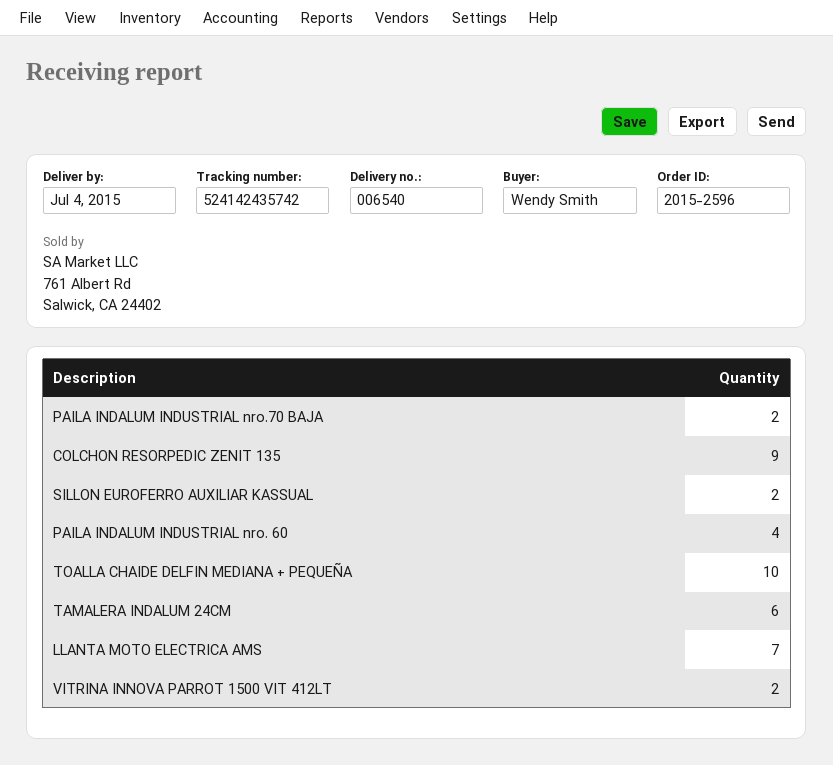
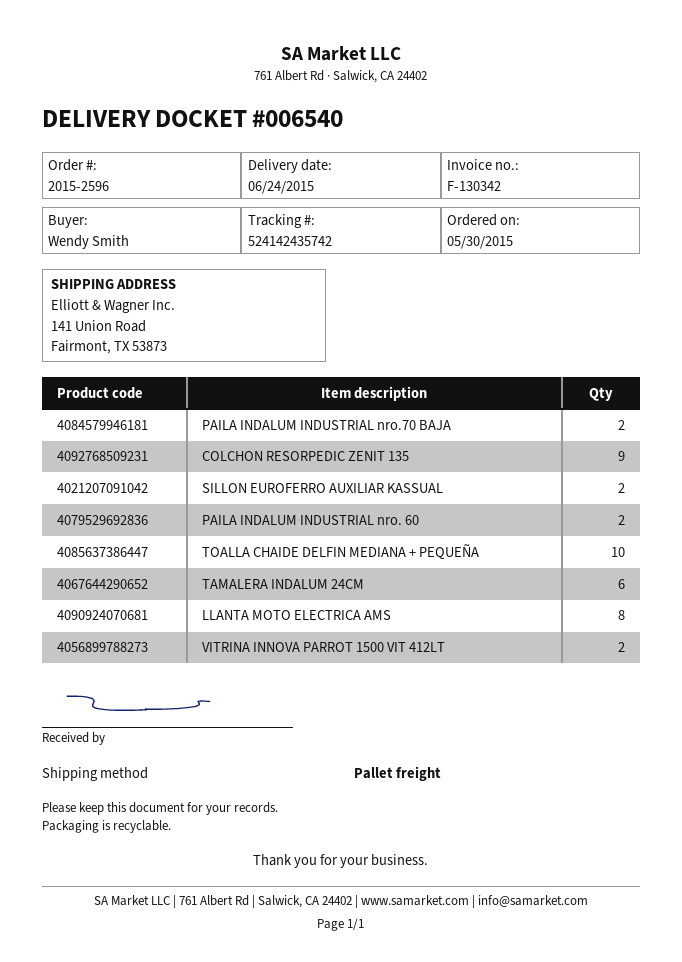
delivery date: 2015-07-04 -> 2015-06-24
PAILA INDALUM INDUSTRIAL nro. 60: 4 -> 2
LLANTA MOTO ELECTRICA AMS: 7 -> 8

